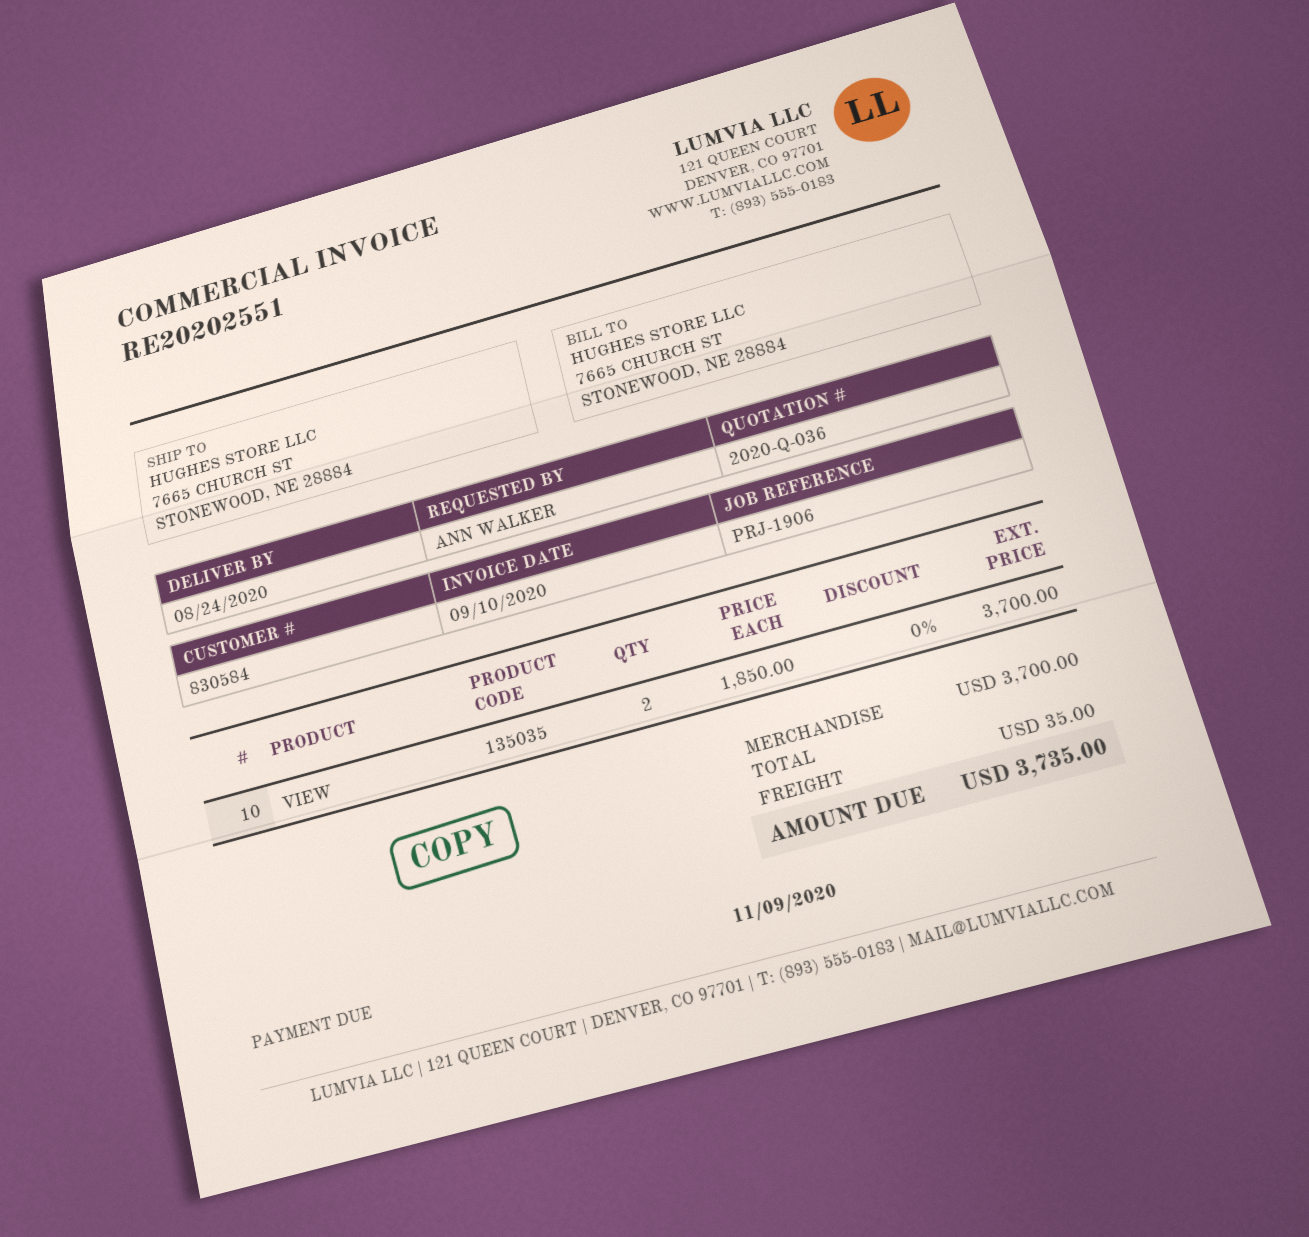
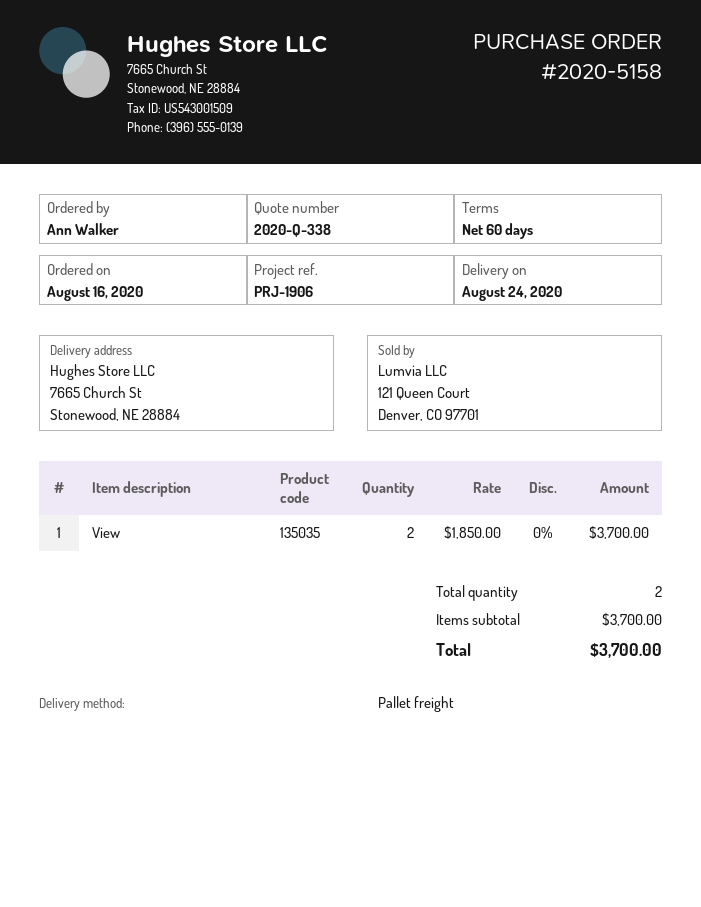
quote number: 2020-Q-036 -> 2020-Q-338
shipping: 35.00 -> none
total: 3735.00 -> 3700.00

